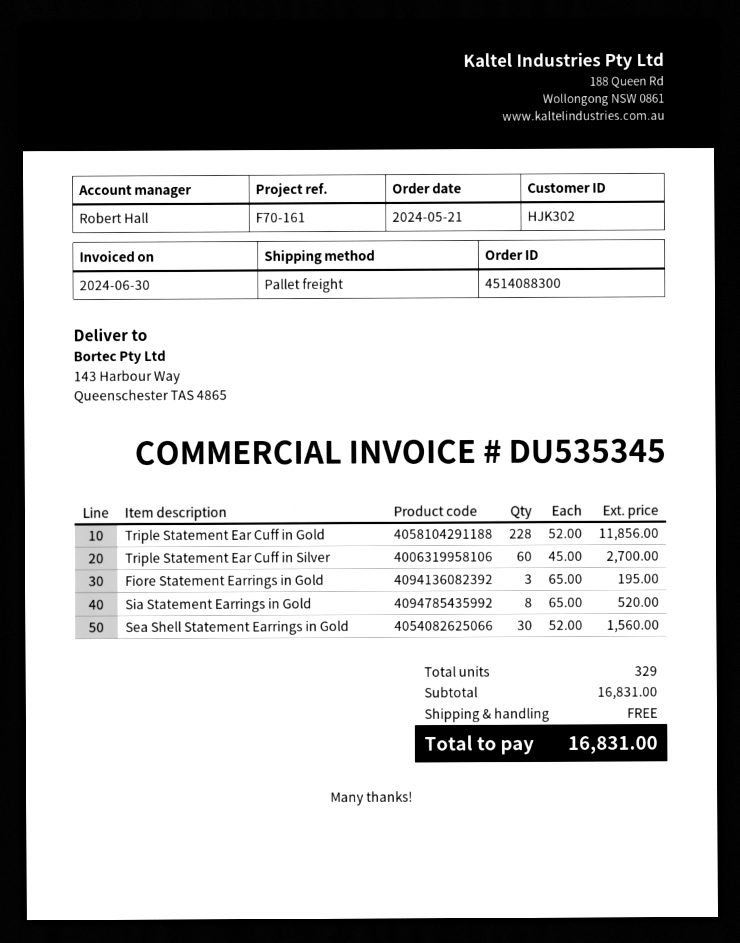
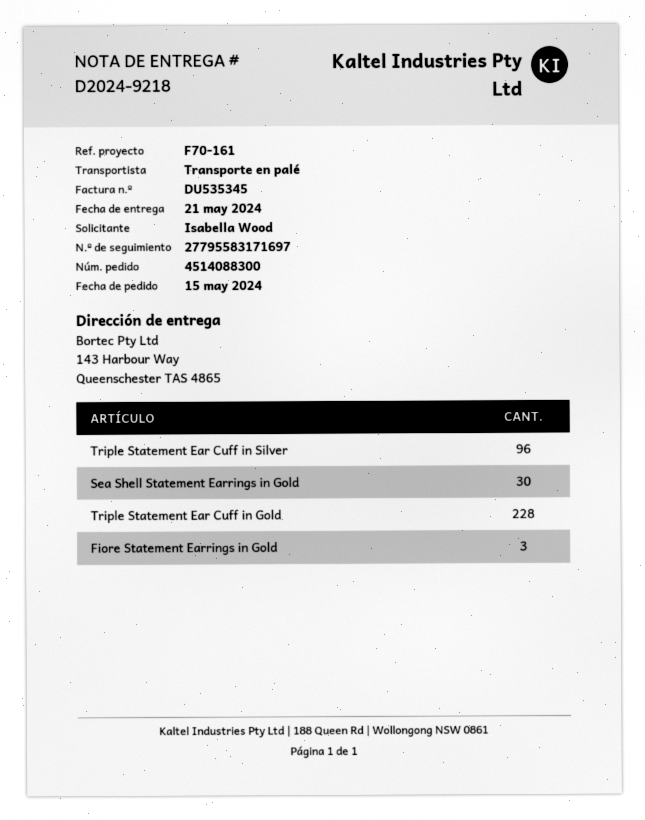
order date: 2024-05-21 -> 2024-05-15
Triple Statement Ear Cuff in Silver: 60 -> 96
Sia Statement Earrings in Gold: 8 -> none

